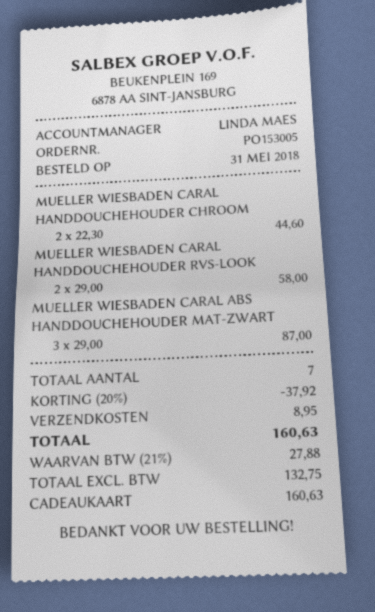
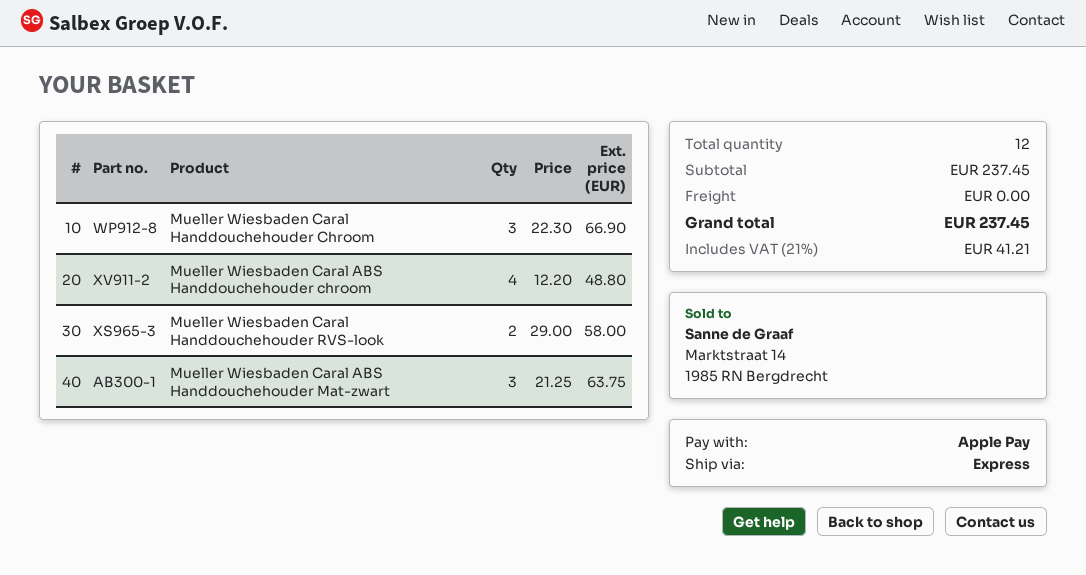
payment method: gift card -> Apple Pay
MUELLER WIESBADEN CARAL HANDDOUCHEHOUDER CHROOM: 2 x 22.30 = 44.60 -> 3 x 22.30 = 66.90
MUELLER WIESBADEN CARAL ABS HANDDOUCHEHOUDER MAT-ZWART: 3 x 29.00 = 87.00 -> 3 x 21.25 = 63.75
Mueller Wiesbaden Caral ABS Handdouchehouder chroom: none -> 4 x 12.20 = 48.80
total quantity: 7 -> 12
discount: 20% = 37.92 -> none
shipping: 8.95 -> 0.00
tax: 21% = 27.88 -> 21% = 41.21
total: 160.63 -> 237.45

